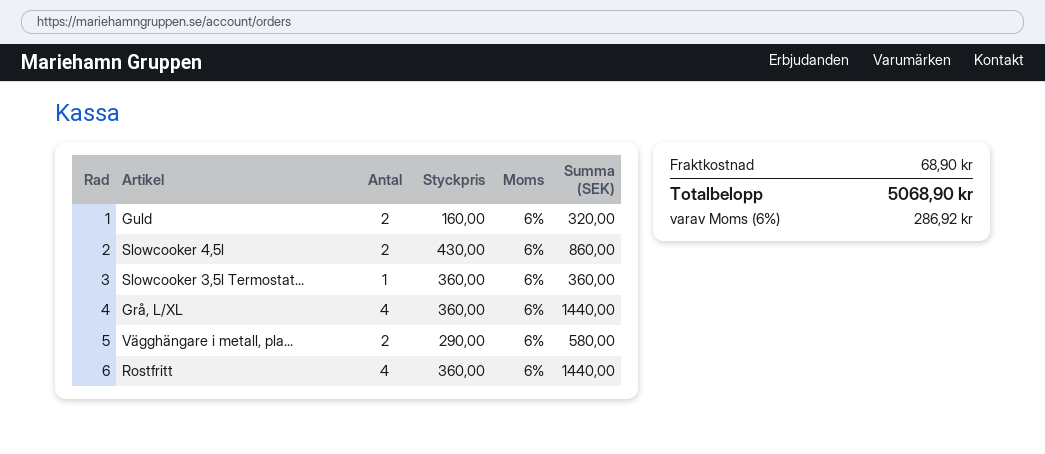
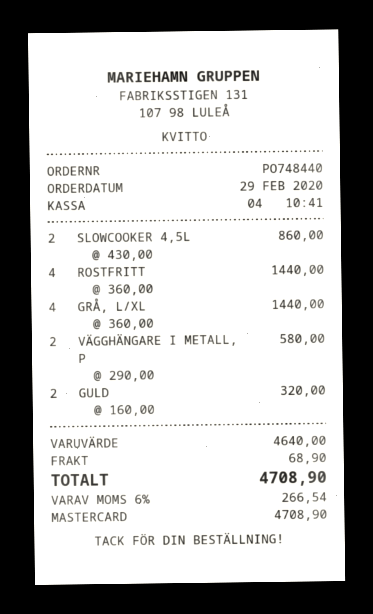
Slowcooker 3,5l Termostat...: 1 x 360.00 = 360.00 -> none
tax: 6% = 286.92 -> 6% = 266.54
total: 5068.90 -> 4708.90

